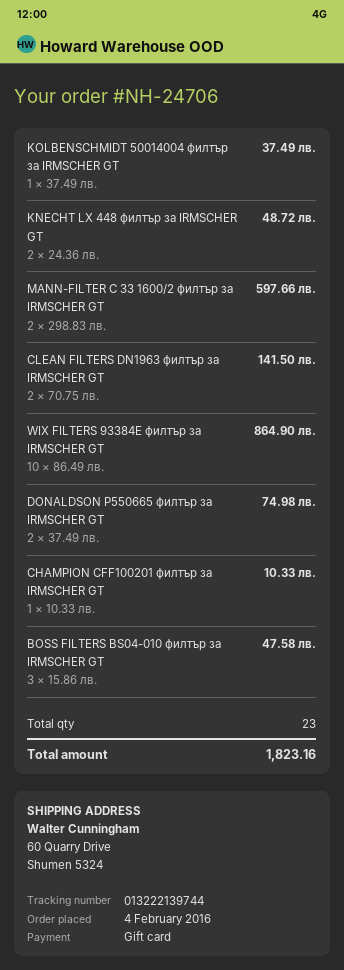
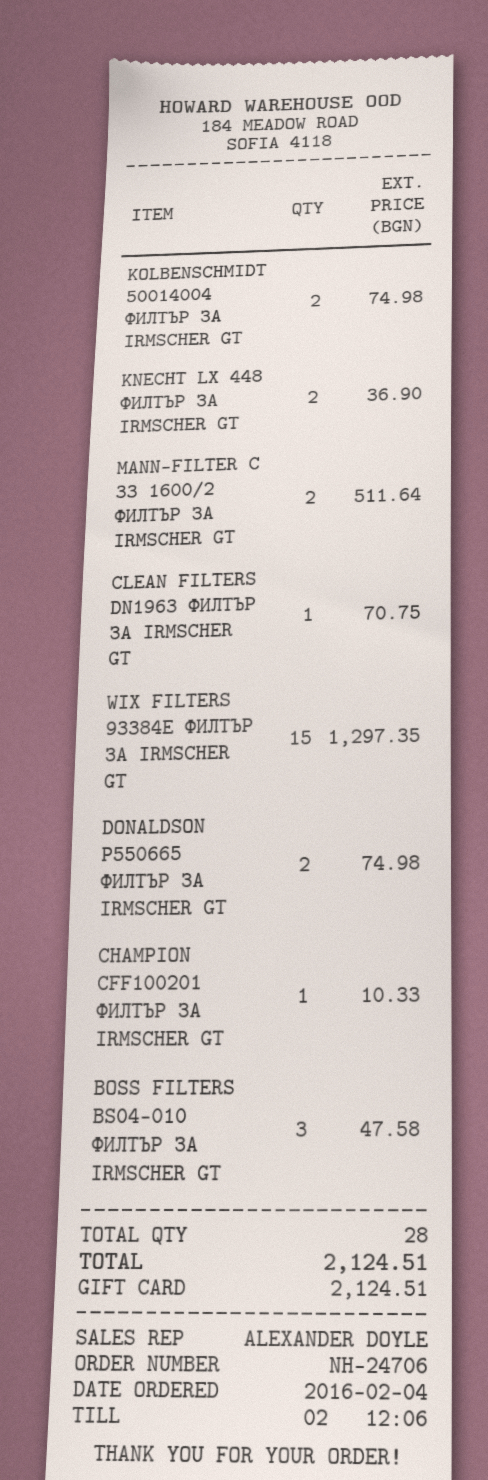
KOLBENSCHMIDT 50014004 филтър за IRMSCHER GT: 1 for 37.49 -> 2 for 74.98
KNECHT LX 448 филтър за IRMSCHER GT: 2 for 48.72 -> 2 for 36.90
MANN-FILTER C 33 1600/2 филтър за IRMSCHER GT: 2 for 597.66 -> 2 for 511.64
CLEAN FILTERS DN1963 филтър за IRMSCHER GT: 2 for 141.50 -> 1 for 70.75
WIX FILTERS 93384E филтър за IRMSCHER GT: 10 for 864.90 -> 15 for 1297.35
total quantity: 23 -> 28
total: 1823.16 -> 2124.51

